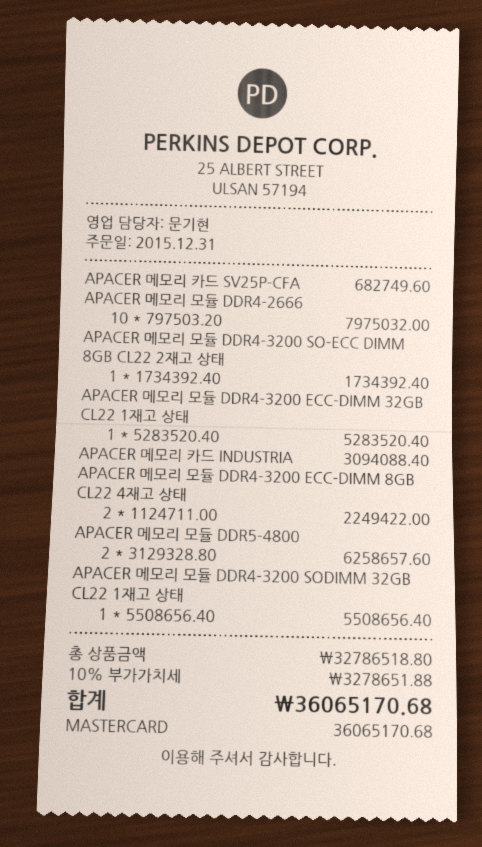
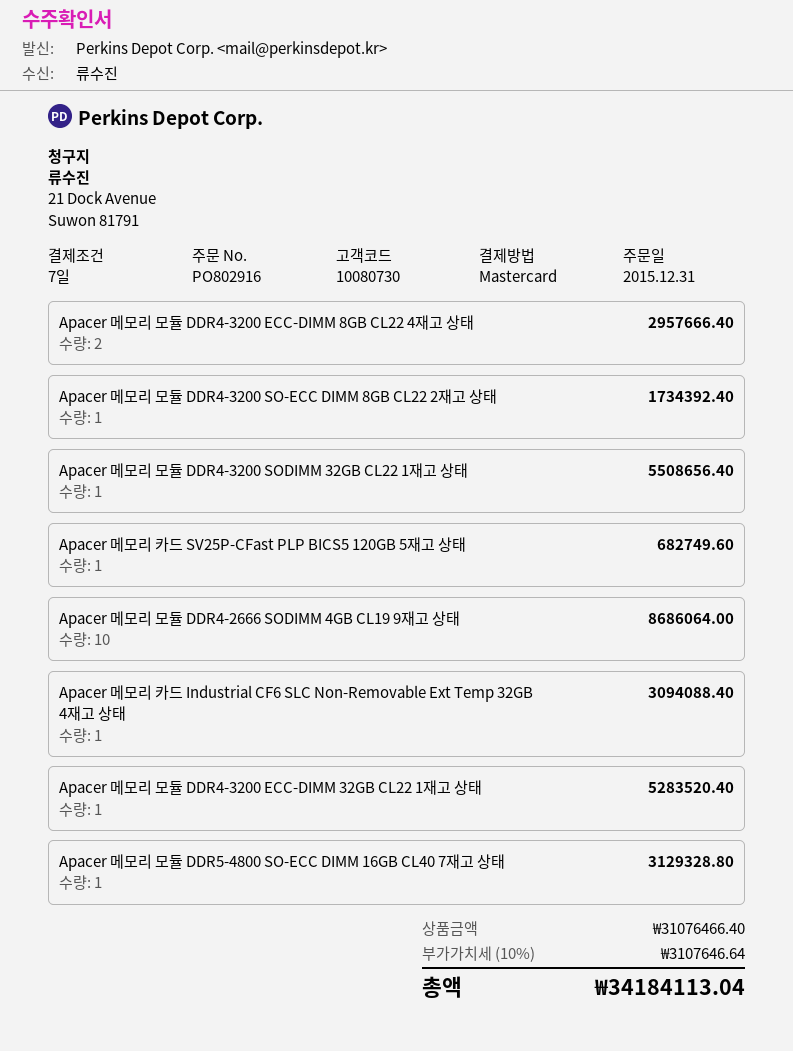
APACER 메모리 모듈 DDR4-2666: 10 for 7975032.00 -> 10 for 8686064.00
APACER 메모리 모듈 DDR4-3200 ECC-DIMM 8GB CL22 4재고 상태: 2 for 2249422.00 -> 2 for 2957666.40
APACER 메모리 모듈 DDR5-4800: 2 for 6258657.60 -> 1 for 3129328.80
subtotal: 32786518.80 -> 31076466.40
tax: 10% = 3278651.88 -> 10% = 3107646.64
total: 36065170.68 -> 34184113.04

